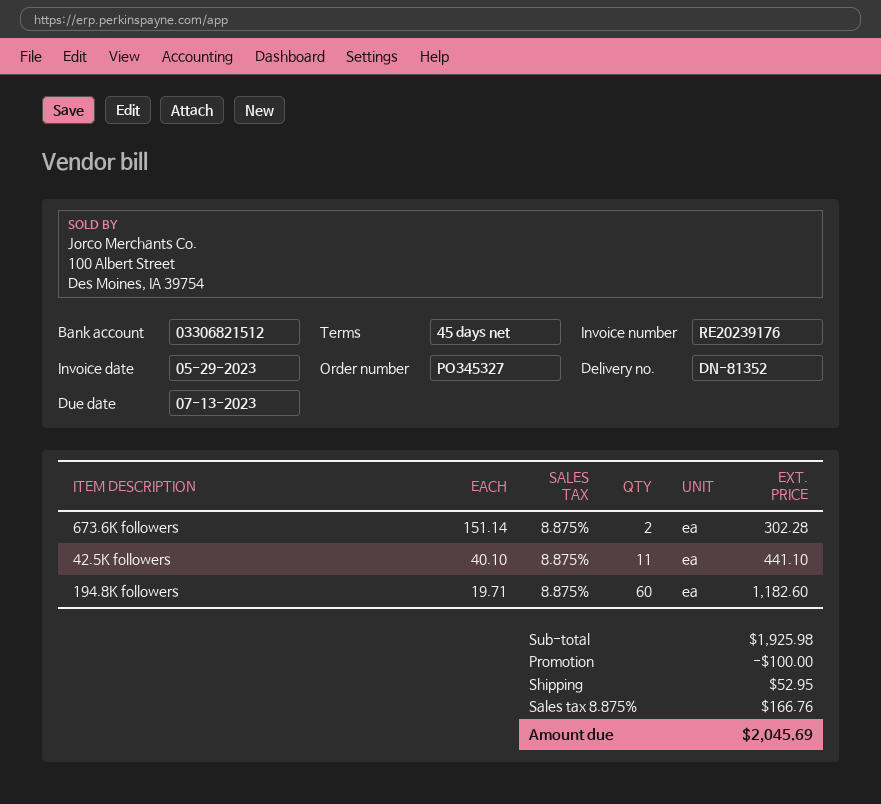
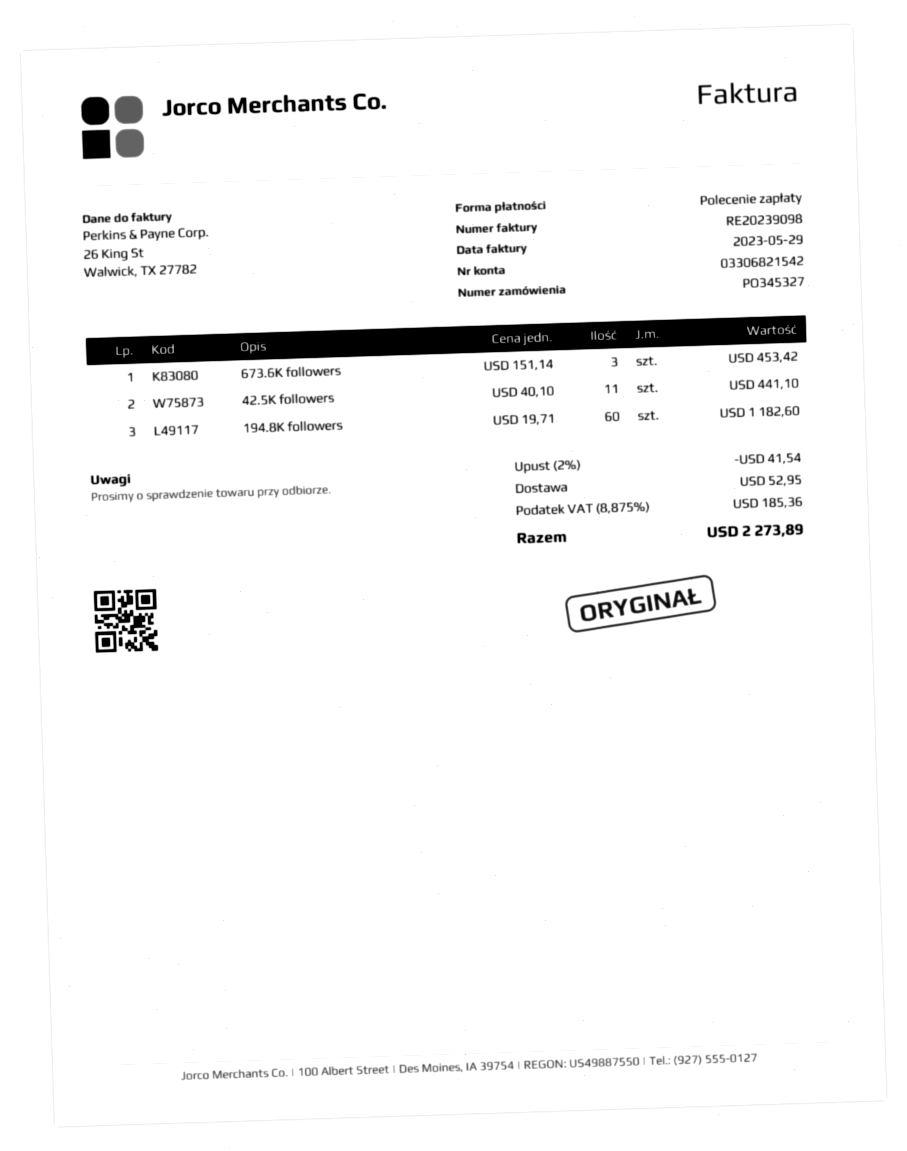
invoice number: RE20239176 -> RE20239098
bank account: 03306821512 -> 03306821542
673.6K followers: 2 x 151.14 = 302.28 -> 3 x 151.14 = 453.42
discount: 100.00 -> 41.54
tax: 8.875% = 166.76 -> 8.875% = 185.36
total: 2045.69 -> 2273.89

